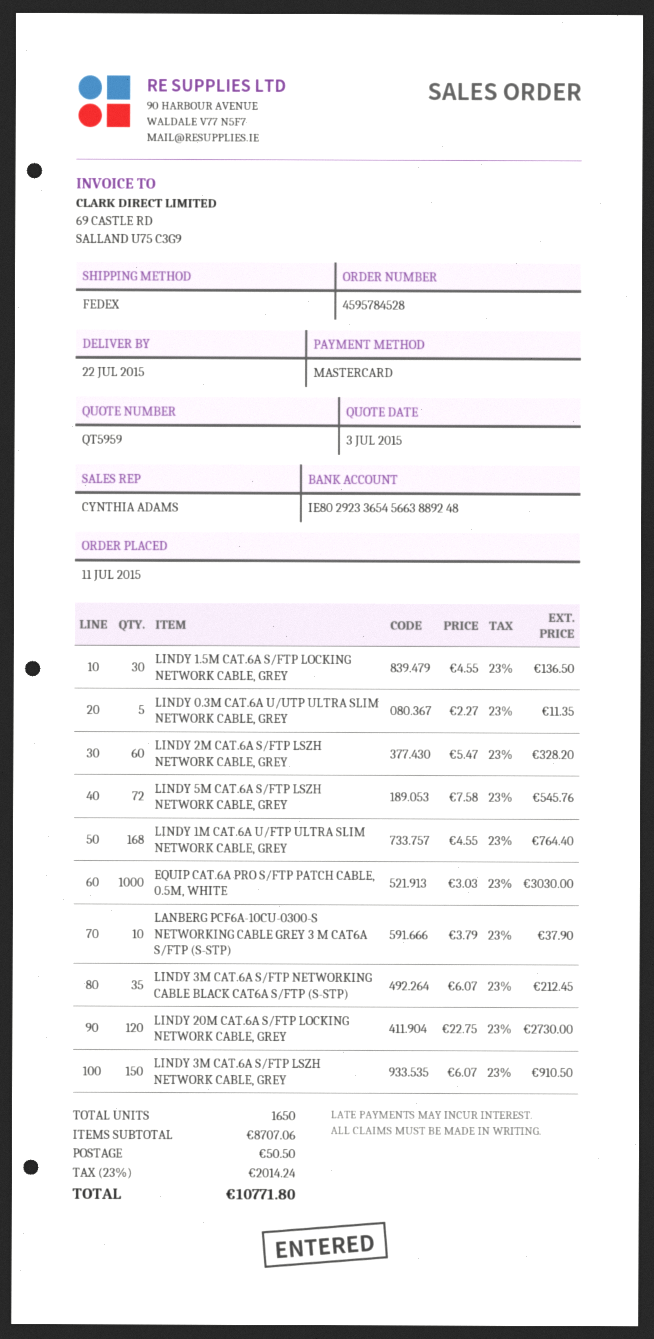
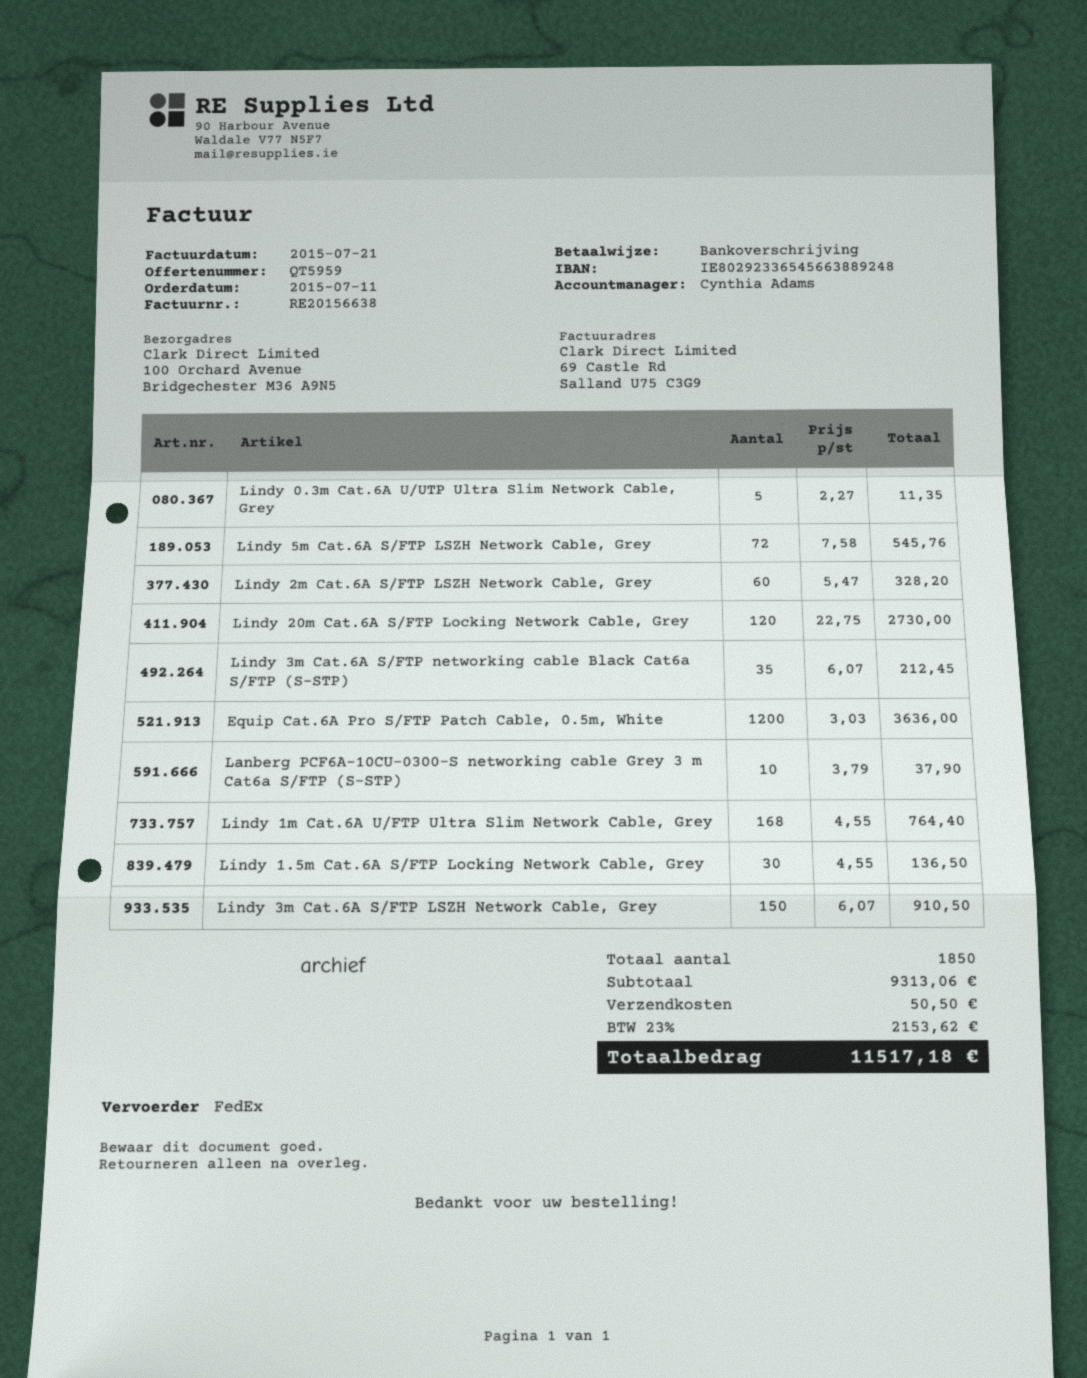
payment method: Mastercard -> bank transfer
EQUIP CAT.6A PRO S/FTP PATCH CABLE, 0.5M, WHITE: 1000 x 3.03 = 3030.00 -> 1200 x 3.03 = 3636.00
total quantity: 1650 -> 1850
subtotal: 8707.06 -> 9313.06
tax: 23% = 2014.24 -> 23% = 2153.62
total: 10771.80 -> 11517.18

